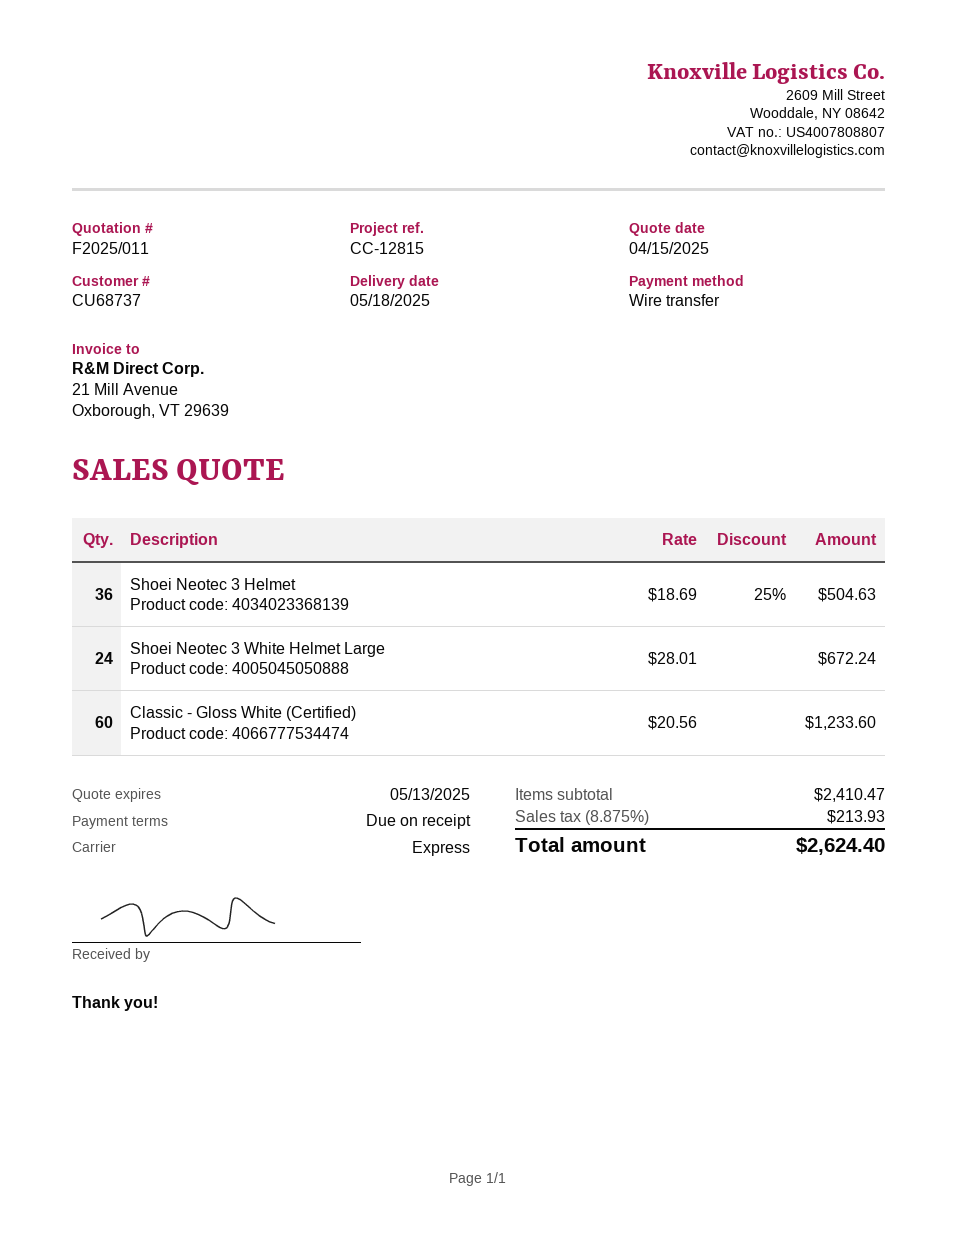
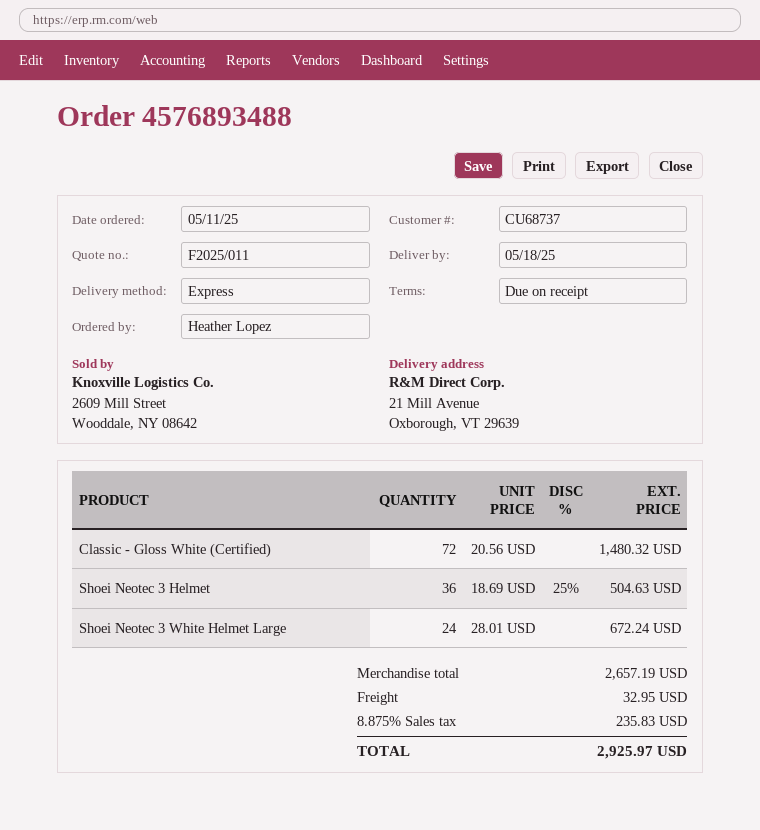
Classic - Gloss White (Certified): 60 x 20.56 = 1233.60 -> 72 x 20.56 = 1480.32
subtotal: 2410.47 -> 2657.19
shipping: none -> 32.95
tax: 8.875% = 213.93 -> 8.875% = 235.83
total: 2624.40 -> 2925.97

